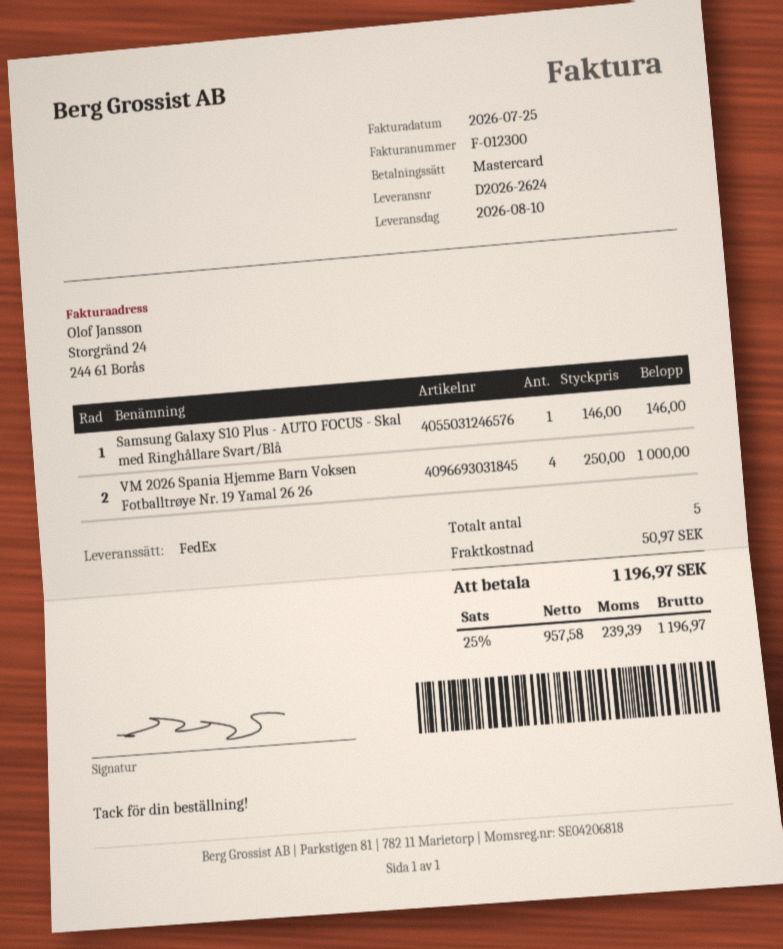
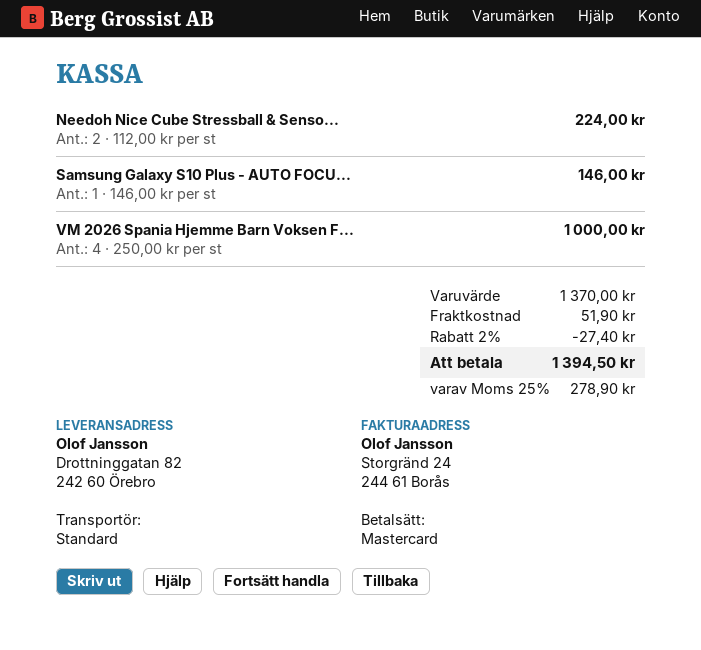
shipping method: FedEx -> standard
Needoh Nice Cube Stressball & Senso...: none -> 2 x 112.00 = 224.00
discount: none -> 2% = 27.40
shipping: 50.97 -> 51.90
tax: 25% = 239.39 -> 25% = 278.90
total: 1196.97 -> 1394.50

